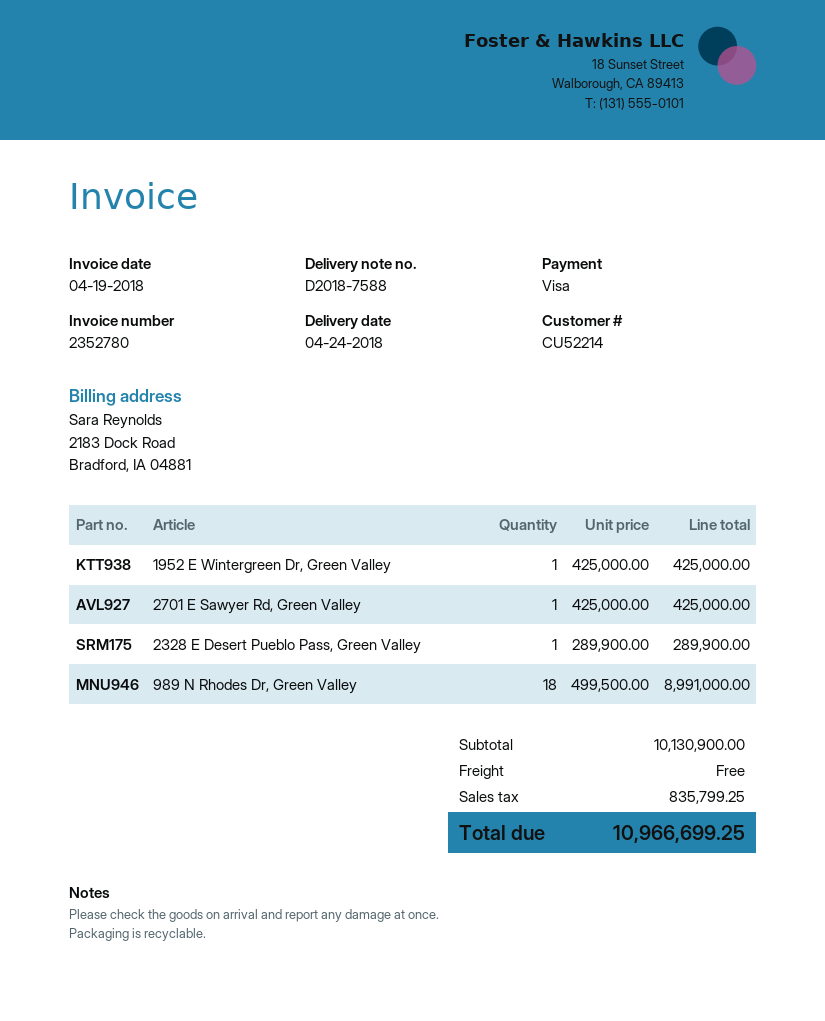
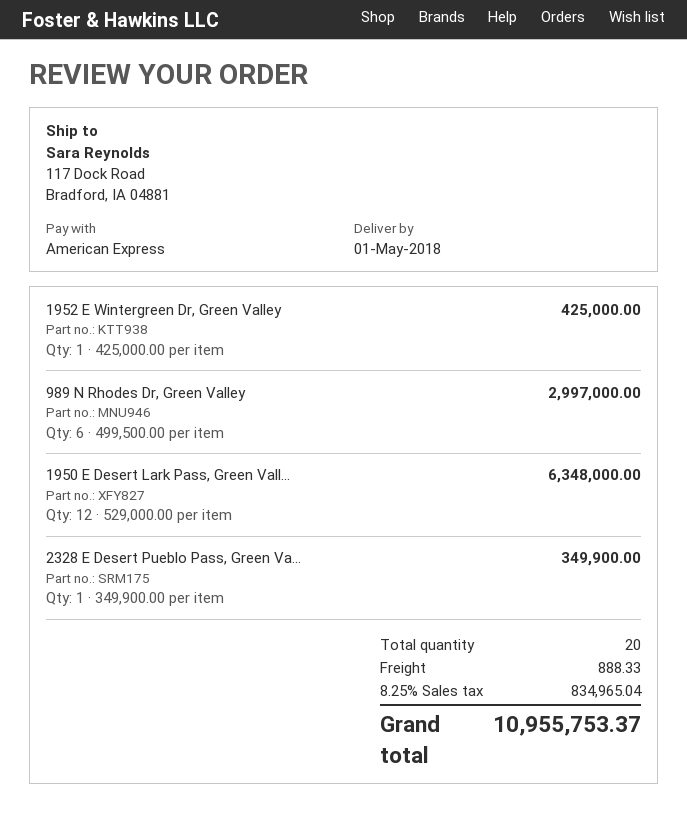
delivery date: 2018-04-24 -> 2018-05-01
payment method: Visa -> American Express
2701 E Sawyer Rd, Green Valley: 1 x 425000.00 = 425000.00 -> none
2328 E Desert Pueblo Pass, Green Valley: 1 x 289900.00 = 289900.00 -> 1 x 349900.00 = 349900.00
989 N Rhodes Dr, Green Valley: 18 x 499500.00 = 8991000.00 -> 6 x 499500.00 = 2997000.00
1950 E Desert Lark Pass, Green Vall...: none -> 12 x 529000.00 = 6348000.00
shipping: 0.00 -> 888.33
tax: 835799.25 -> 834965.04
total: 10966699.25 -> 10955753.37

